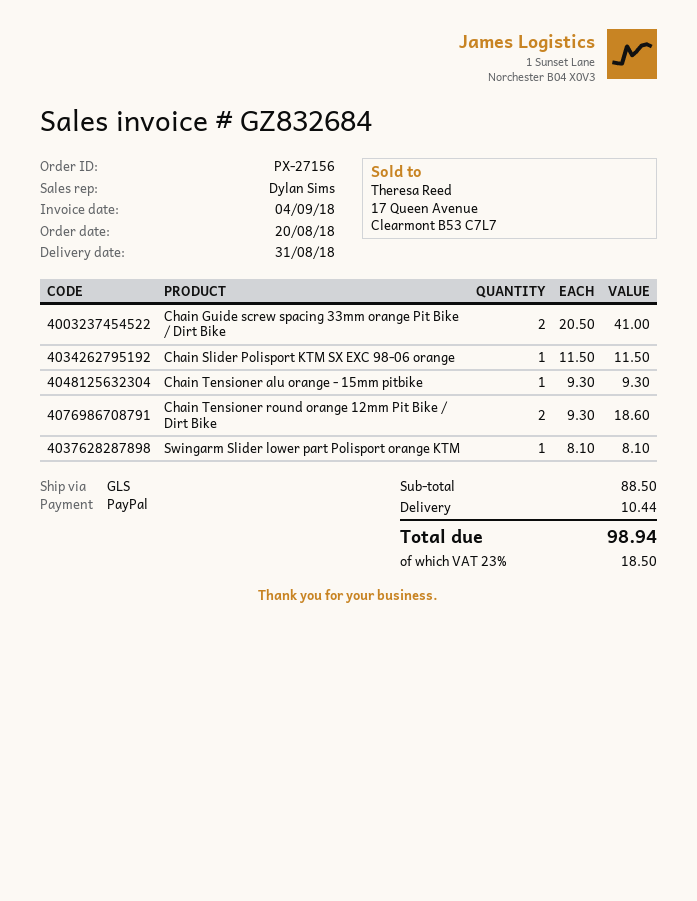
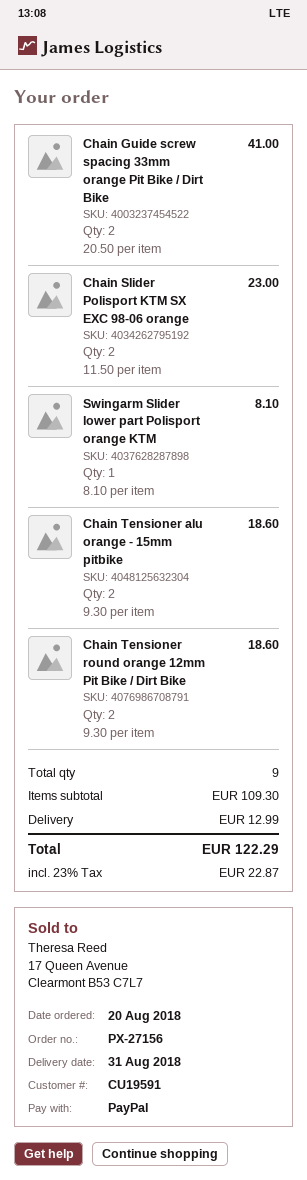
Chain Slider Polisport KTM SX EXC 98-06 orange: 1 x 11.50 = 11.50 -> 2 x 11.50 = 23.00
Chain Tensioner alu orange - 15mm pitbike: 1 x 9.30 = 9.30 -> 2 x 9.30 = 18.60
subtotal: 88.50 -> 109.30
shipping: 10.44 -> 12.99
tax: 23% = 18.50 -> 23% = 22.87
total: 98.94 -> 122.29

